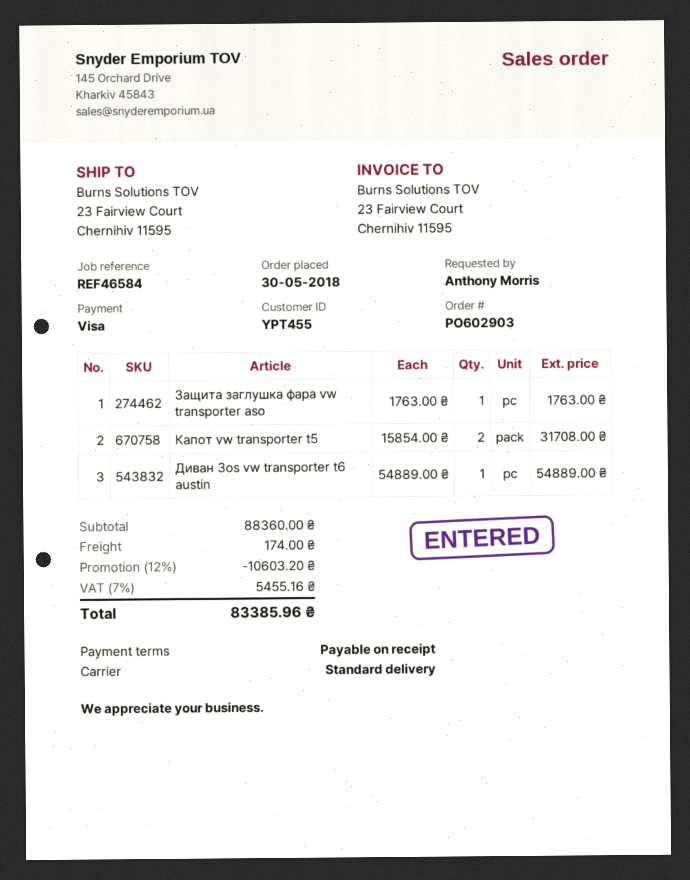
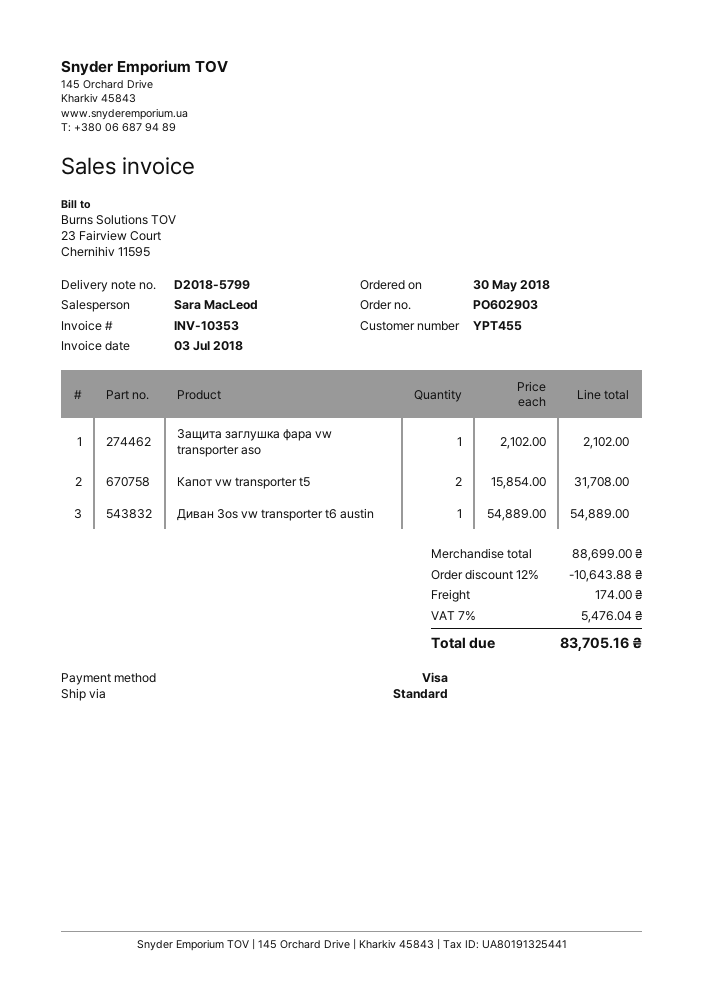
Защита заглушка фара vw transporter aso: 1 x 1763.00 = 1763.00 -> 1 x 2102.00 = 2102.00
subtotal: 88360.00 -> 88699.00
discount: 12% = 10603.20 -> 12% = 10643.88
tax: 7% = 5455.16 -> 7% = 5476.04
total: 83385.96 -> 83705.16

